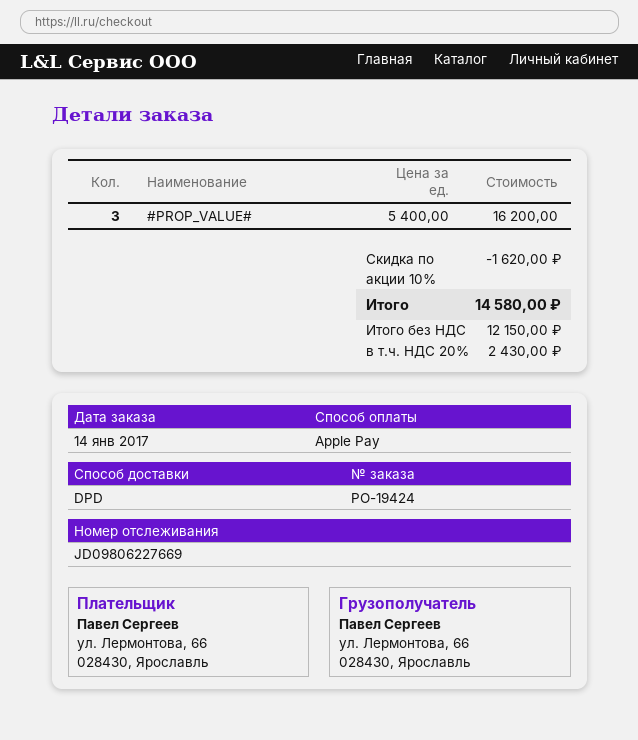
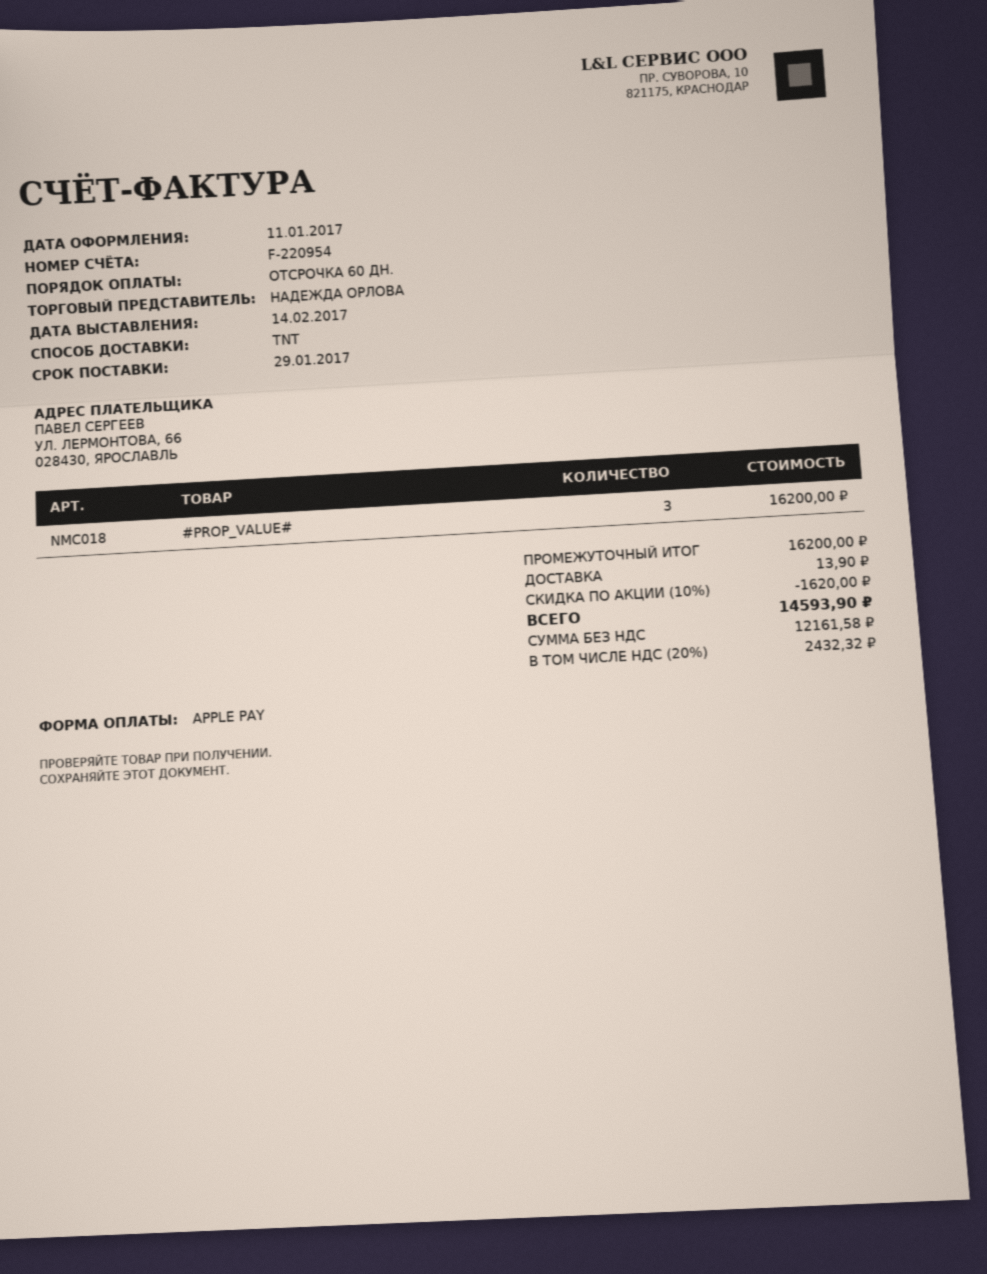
order date: 2017-01-14 -> 2017-01-11
shipping method: DPD -> TNT
shipping: none -> 13.90
net: 12150.00 -> 12161.58
tax: 20% = 2430.00 -> 20% = 2432.32
total: 14580.00 -> 14593.90

